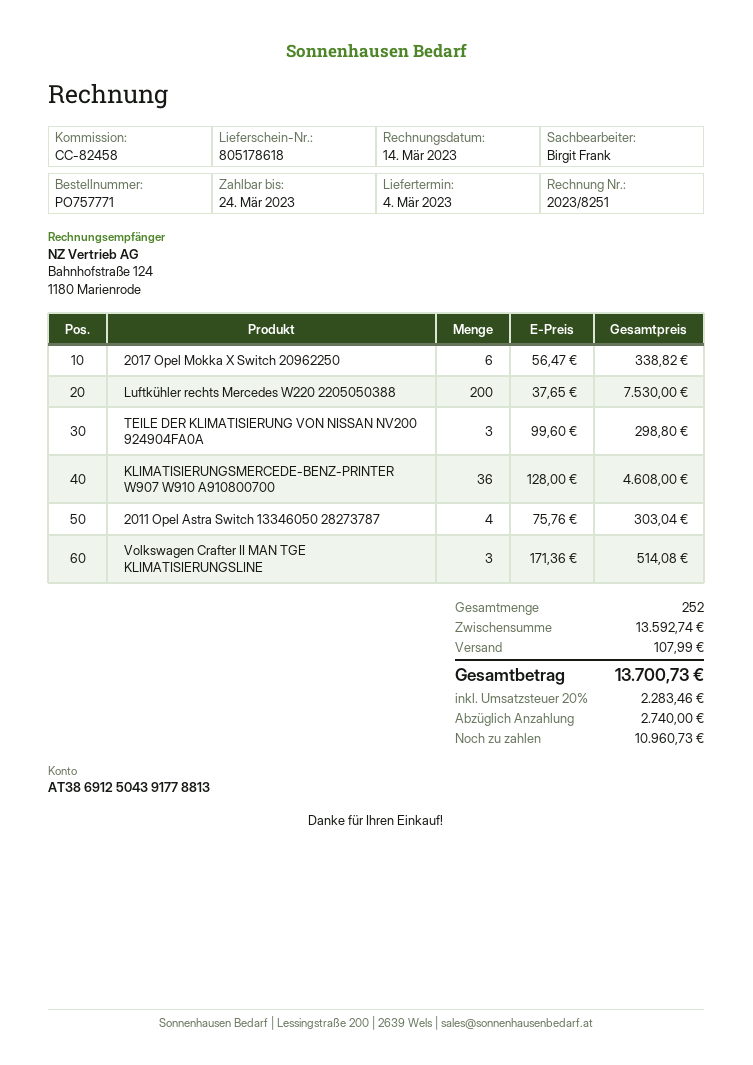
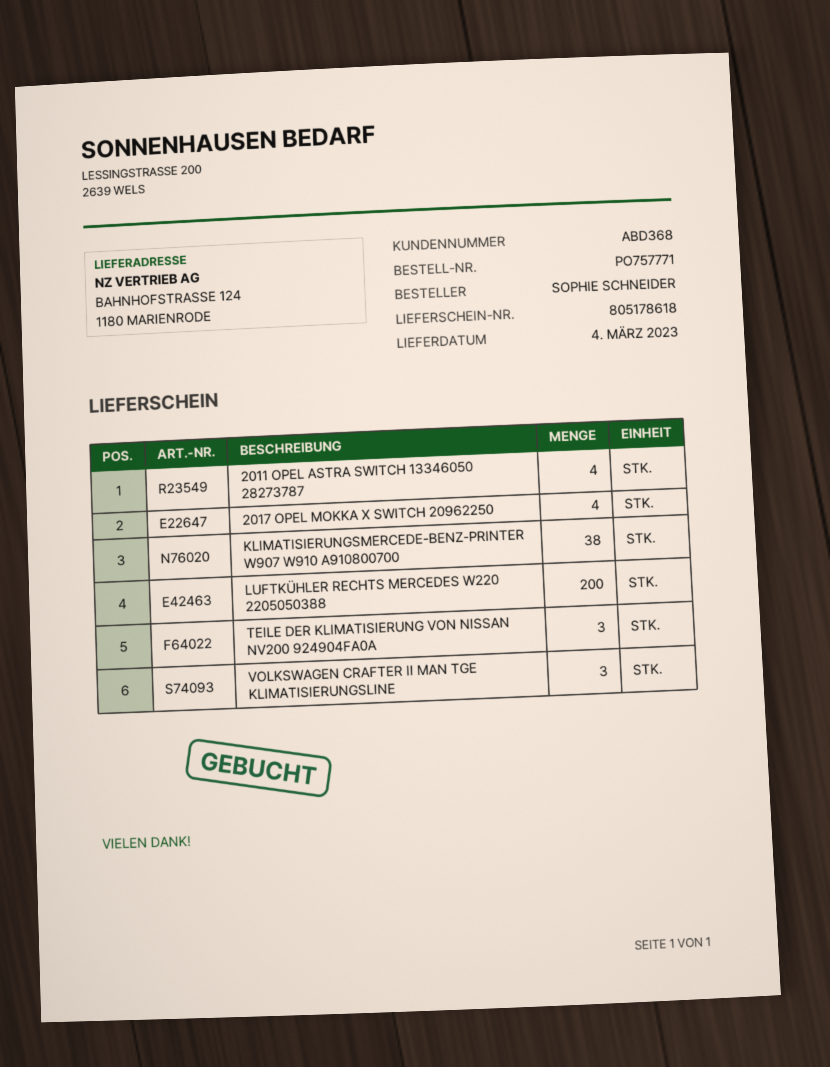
2017 Opel Mokka X Switch 20962250: 6 -> 4
KLIMATISIERUNGSMERCEDE-BENZ-PRINTER W907 W910 A910800700: 36 -> 38

